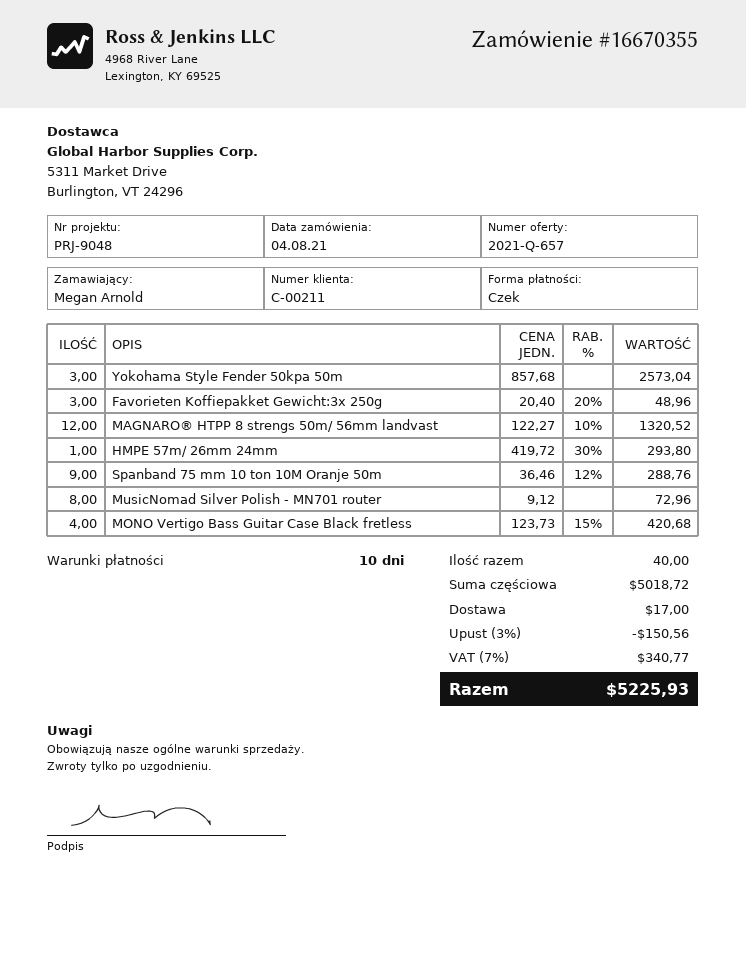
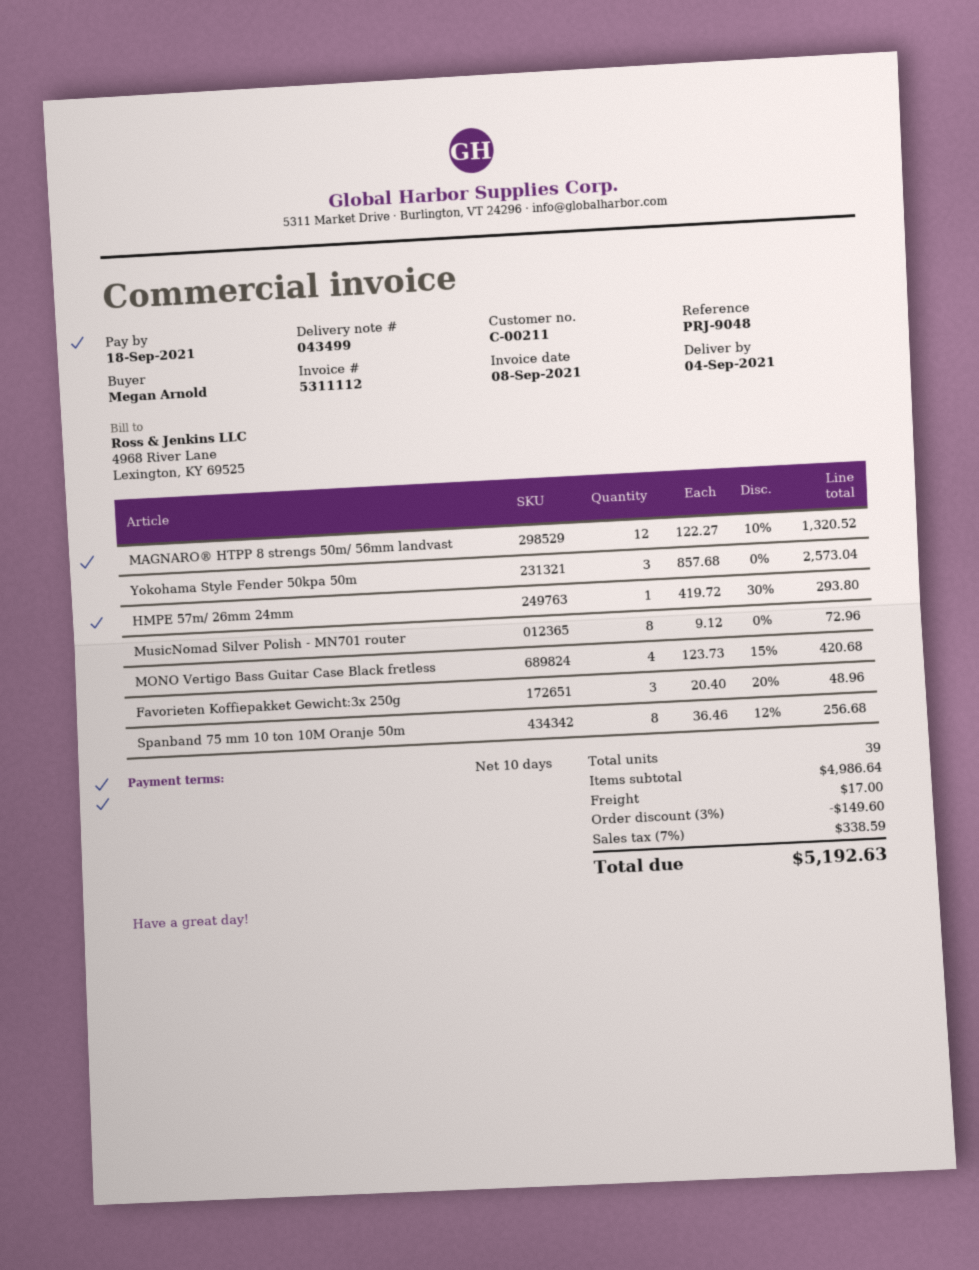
Spanband 75 mm 10 ton 10M Oranje 50m: 9 x 36.46 - 12% = 288.76 -> 8 x 36.46 - 12% = 256.68
total quantity: 40 -> 39
subtotal: 5018.72 -> 4986.64
discount: 3% = 150.56 -> 3% = 149.60
tax: 7% = 340.77 -> 7% = 338.59
total: 5225.93 -> 5192.63

